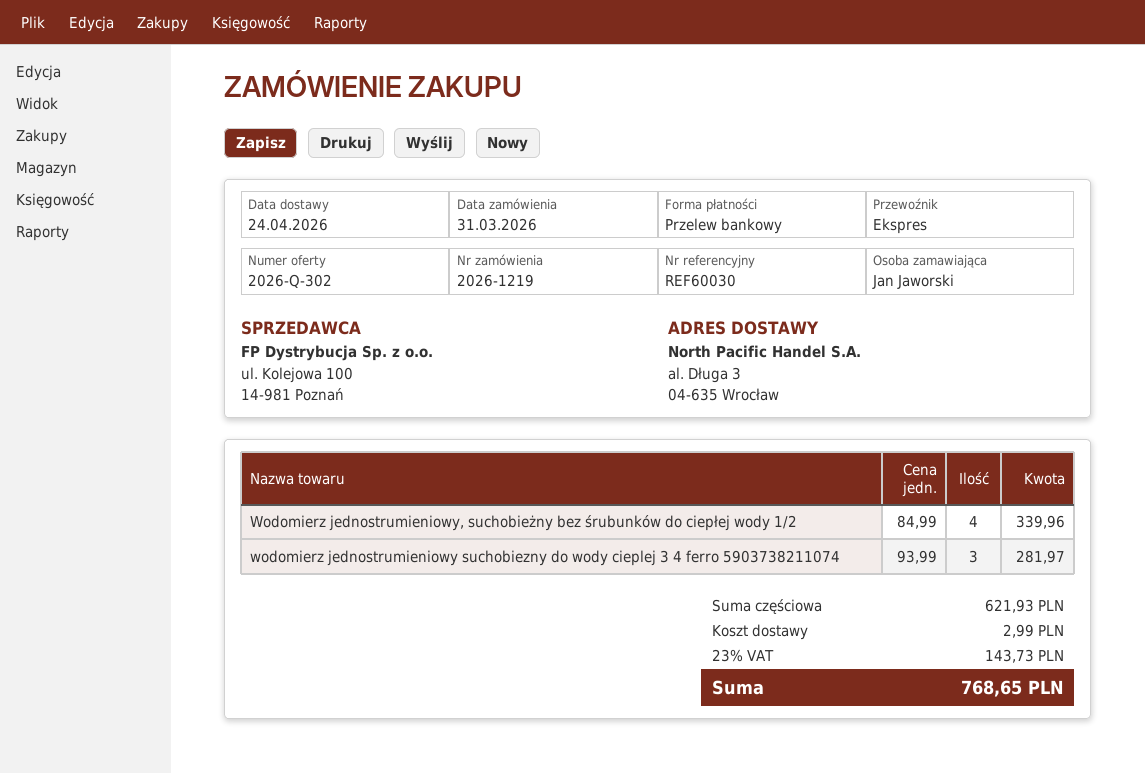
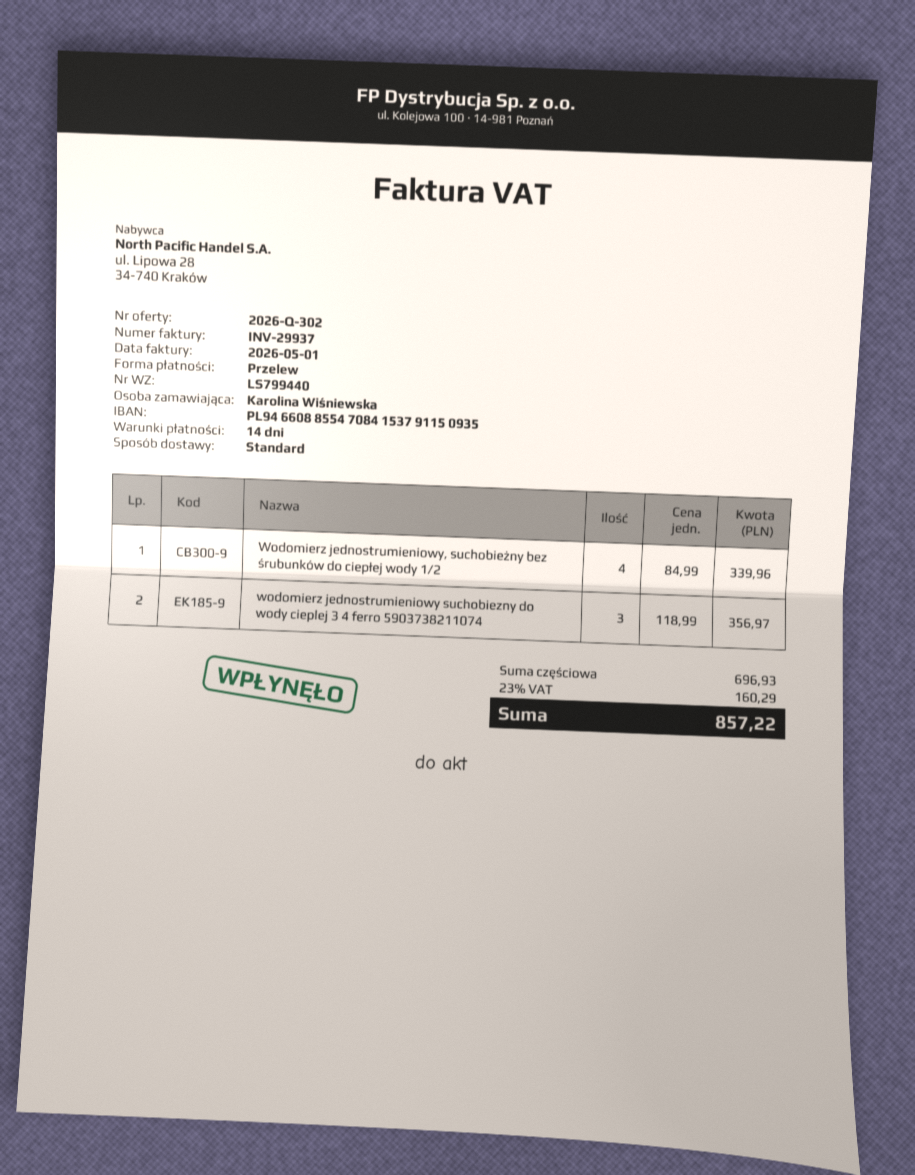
ordered by: Jan Jaworski -> Karolina Wiśniewska
shipping method: express -> standard
wodomierz jednostrumieniowy suchobiezny do wody cieplej 3 4 ferro 5903738211074: 3 x 93.99 = 281.97 -> 3 x 118.99 = 356.97
subtotal: 621.93 -> 696.93
shipping: 2.99 -> none
tax: 23% = 143.73 -> 23% = 160.29
total: 768.65 -> 857.22

